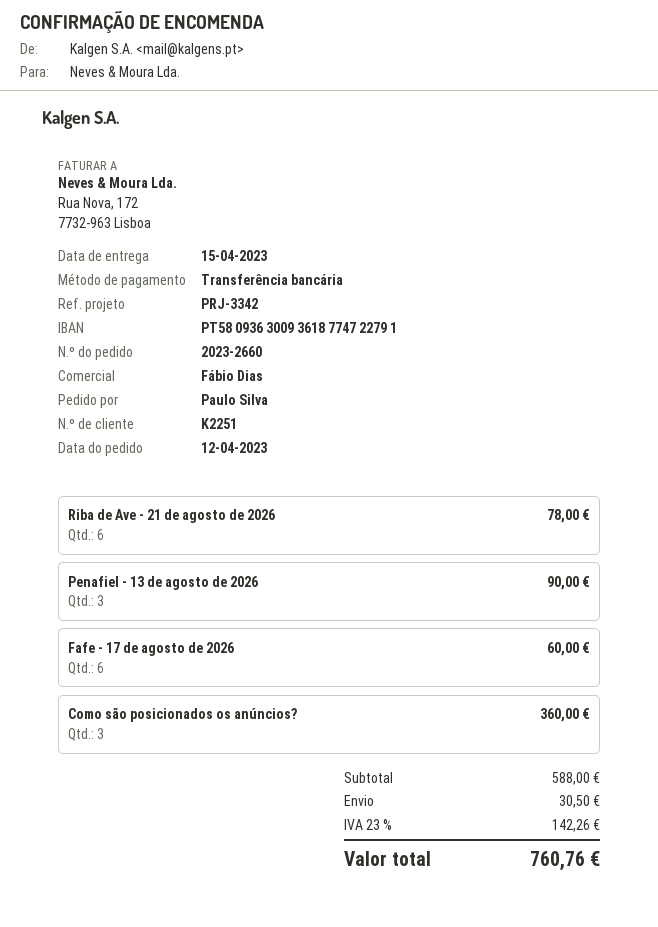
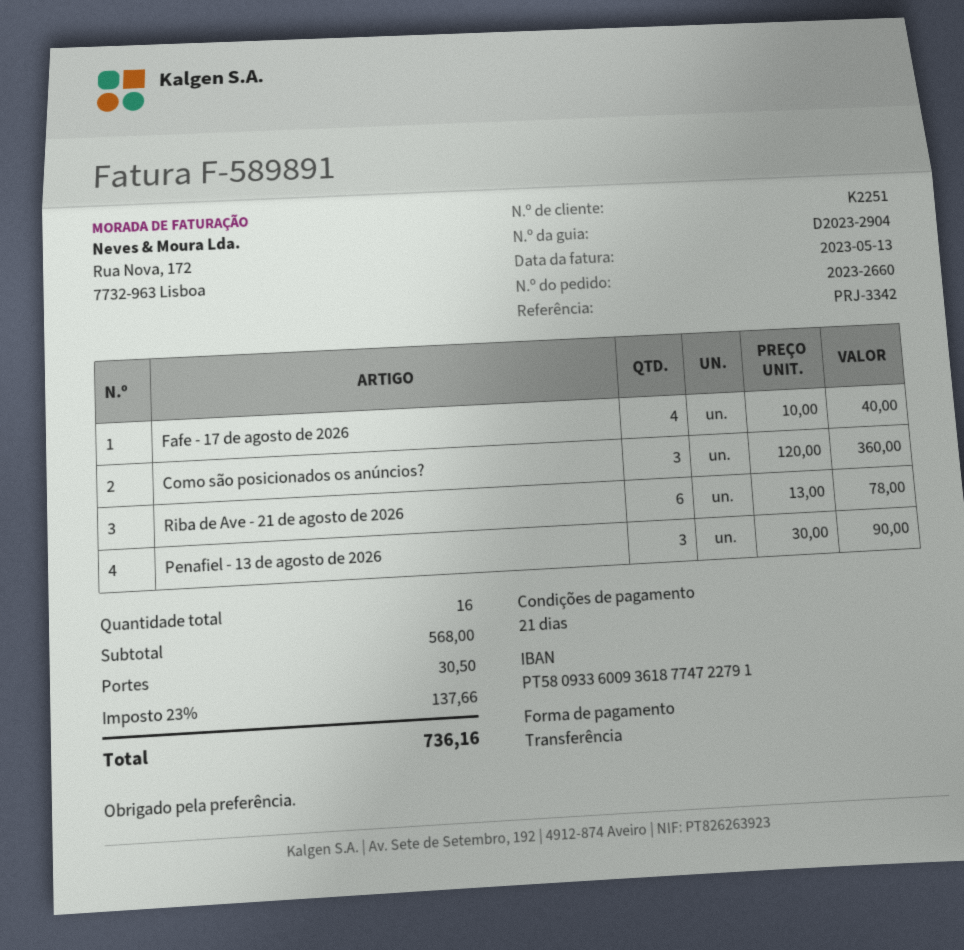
bank account: PT58093630093618774722791 -> PT58093360093618774722791
Fafe - 17 de agosto de 2026: 6 for 60.00 -> 4 for 40.00
subtotal: 588.00 -> 568.00
tax: 23% = 142.26 -> 23% = 137.66
total: 760.76 -> 736.16

